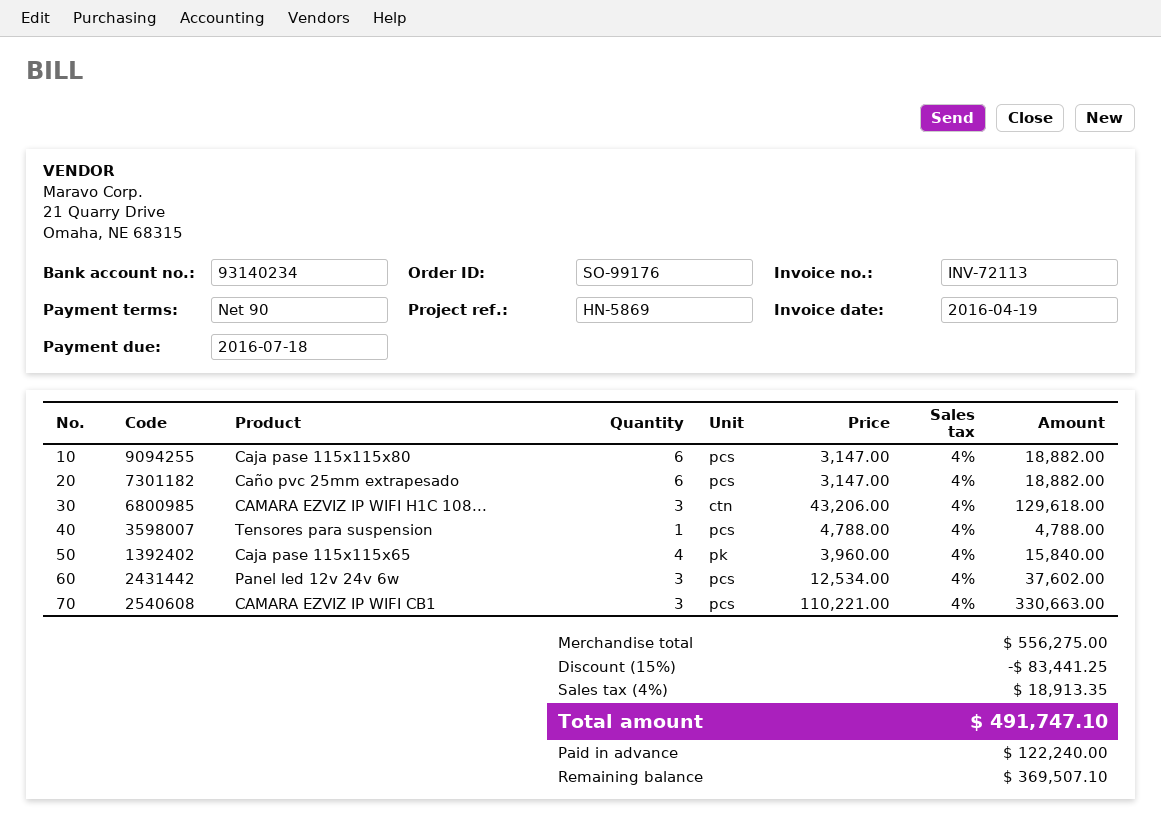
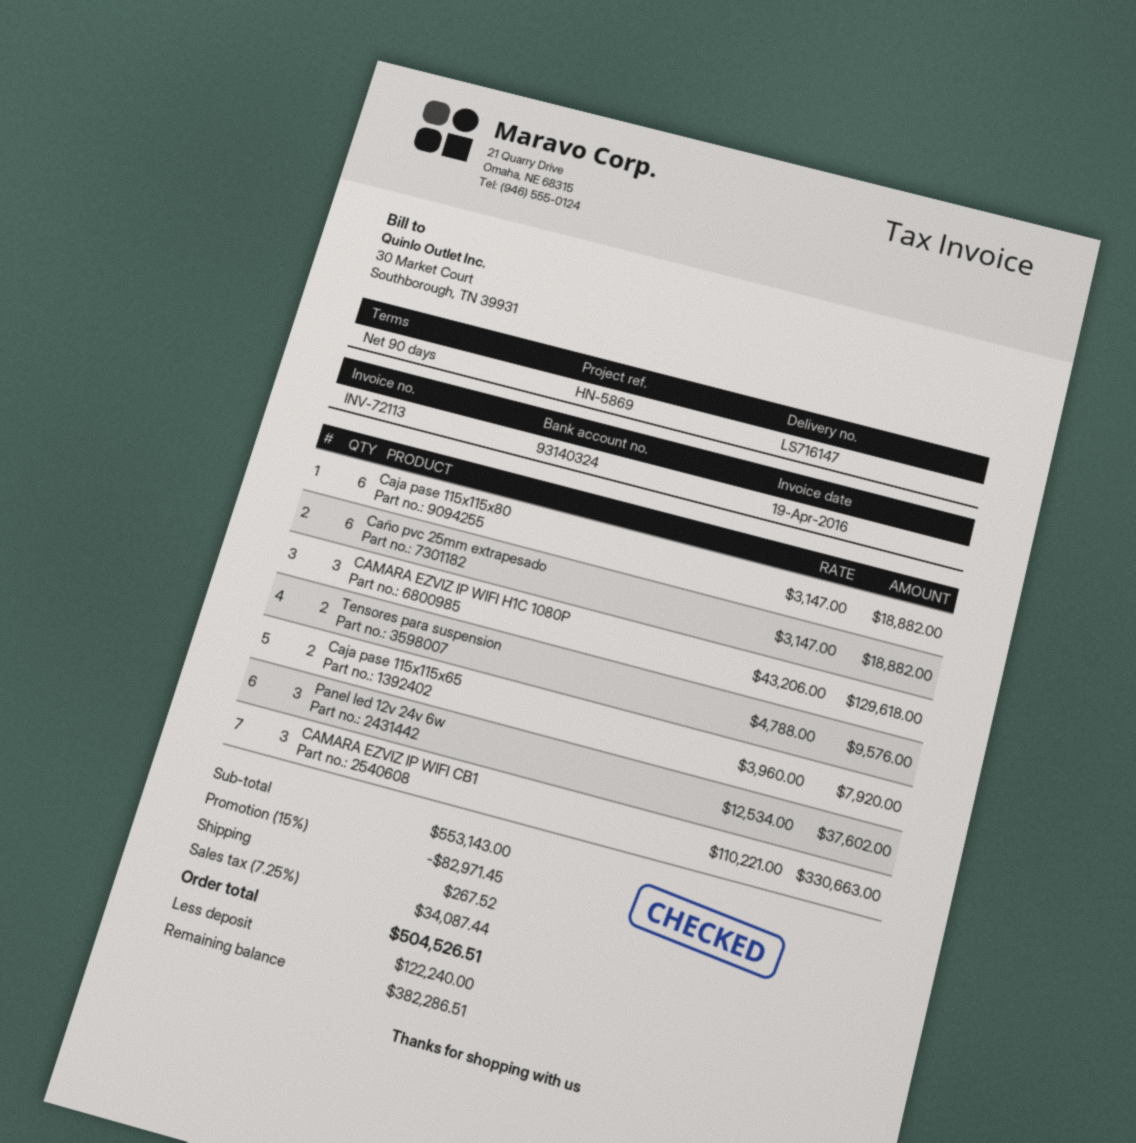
bank account: 93140234 -> 93140324
Tensores para suspension: 1 x 4788.00 = 4788.00 -> 2 x 4788.00 = 9576.00
Caja pase 115x115x65: 4 x 3960.00 = 15840.00 -> 2 x 3960.00 = 7920.00
subtotal: 556275.00 -> 553143.00
discount: 15% = 83441.25 -> 15% = 82971.45
shipping: none -> 267.52
tax: 4% = 18913.35 -> 7.25% = 34087.44
total: 491747.10 -> 504526.51
balance: 369507.10 -> 382286.51

